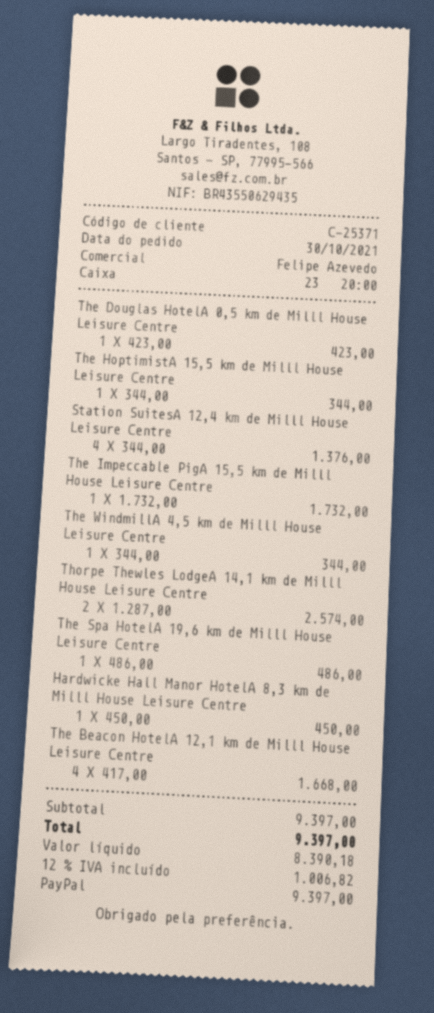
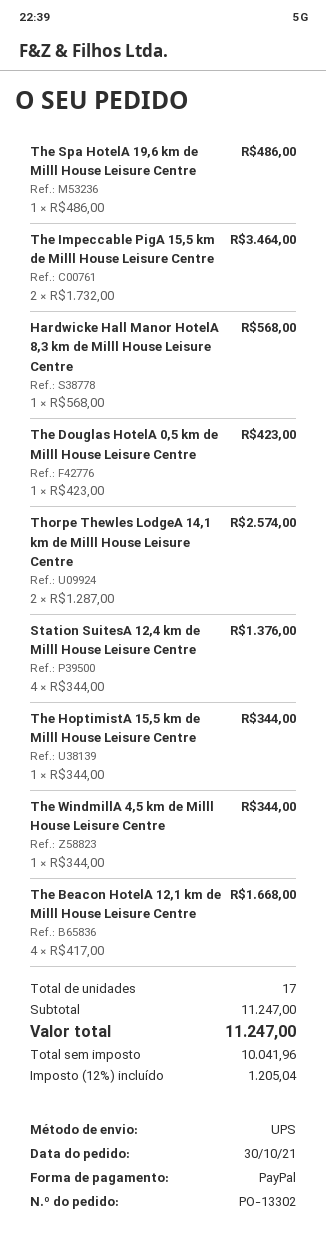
The Impeccable PigA 15,5 km de Milll House Leisure Centre: 1 x 1732.00 = 1732.00 -> 2 x 1732.00 = 3464.00
Hardwicke Hall Manor HotelA 8,3 km de Milll House Leisure Centre: 1 x 450.00 = 450.00 -> 1 x 568.00 = 568.00
subtotal: 9397.00 -> 11247.00
net: 8390.18 -> 10041.96
tax: 12% = 1006.82 -> 12% = 1205.04
total: 9397.00 -> 11247.00

